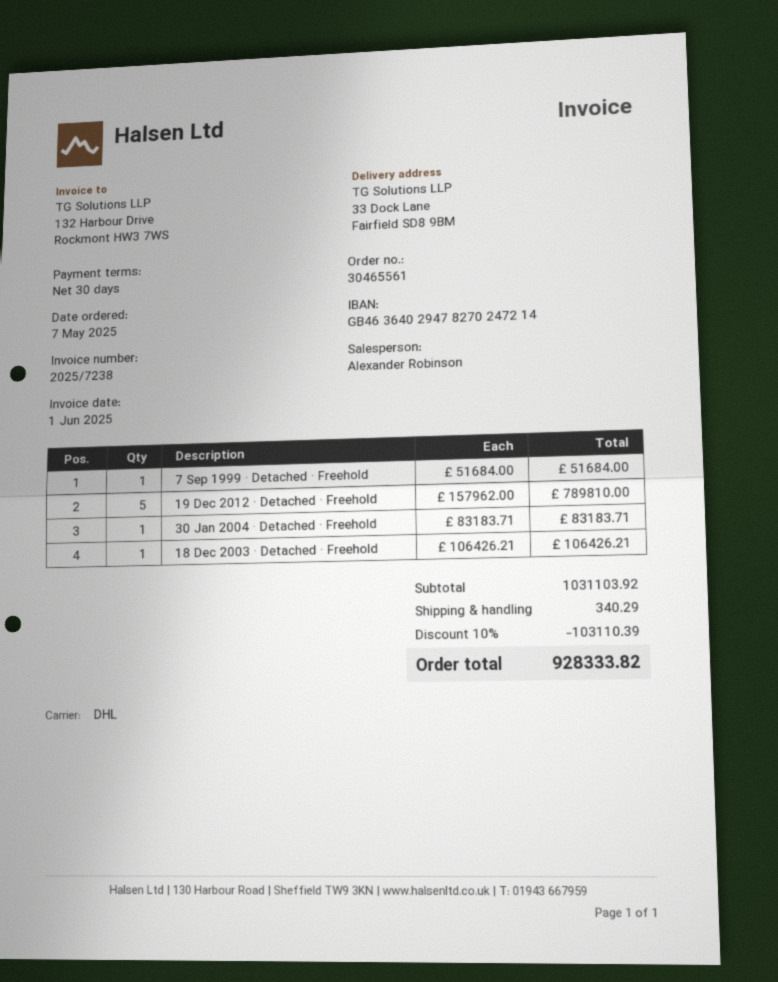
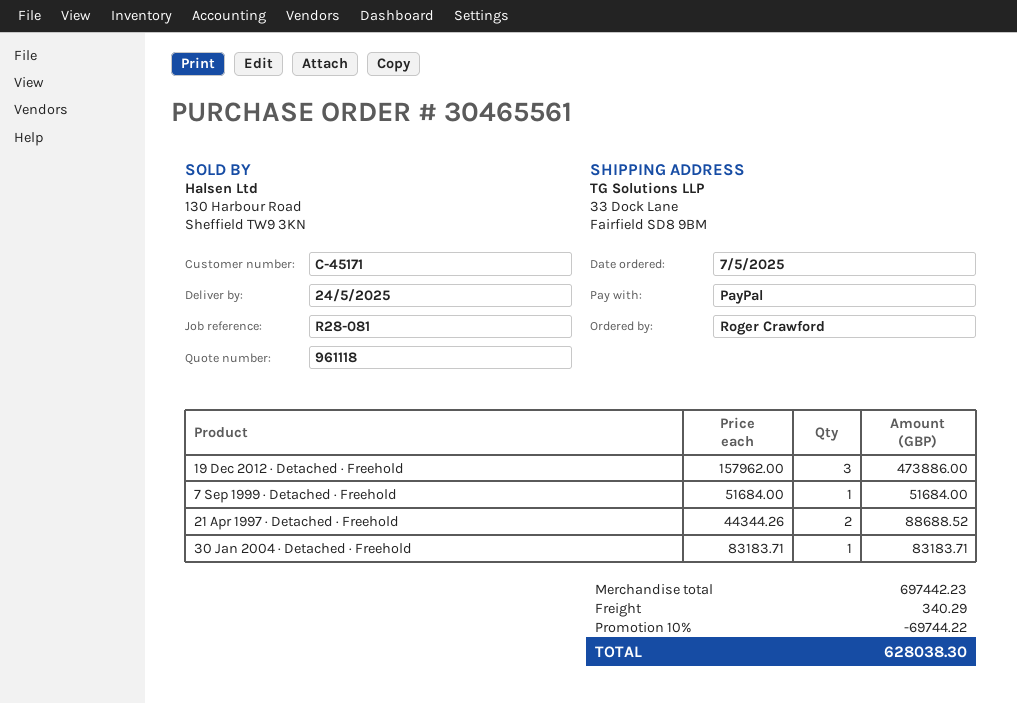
19 Dec 2012 · Detached · Freehold: 5 x 157962.00 = 789810.00 -> 3 x 157962.00 = 473886.00
18 Dec 2003 · Detached · Freehold: 1 x 106426.21 = 106426.21 -> none
21 Apr 1997 · Detached · Freehold: none -> 2 x 44344.26 = 88688.52
subtotal: 1031103.92 -> 697442.23
discount: 10% = 103110.39 -> 10% = 69744.22
total: 928333.82 -> 628038.30

